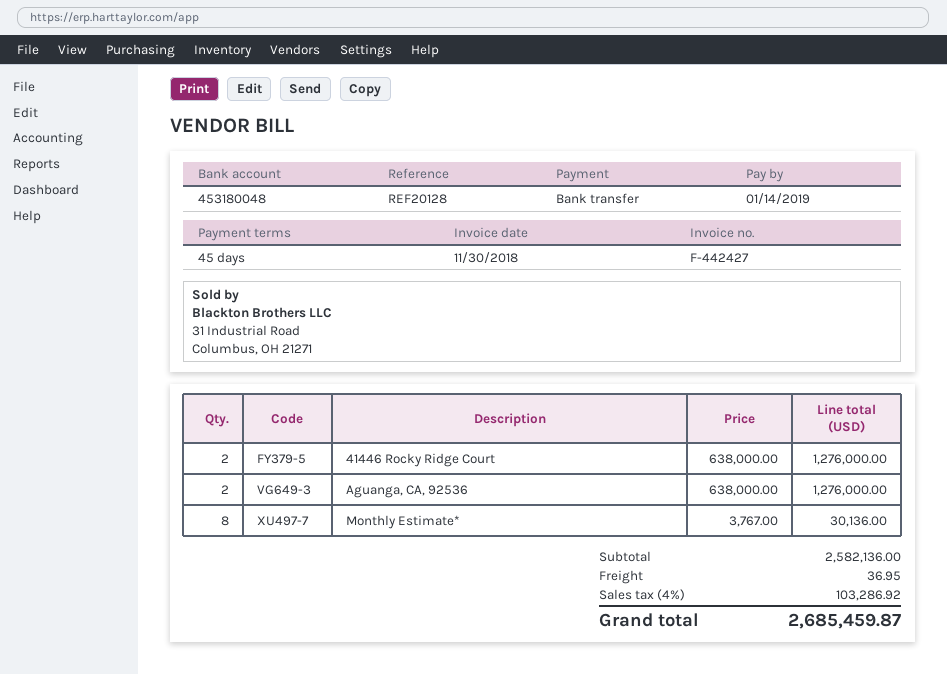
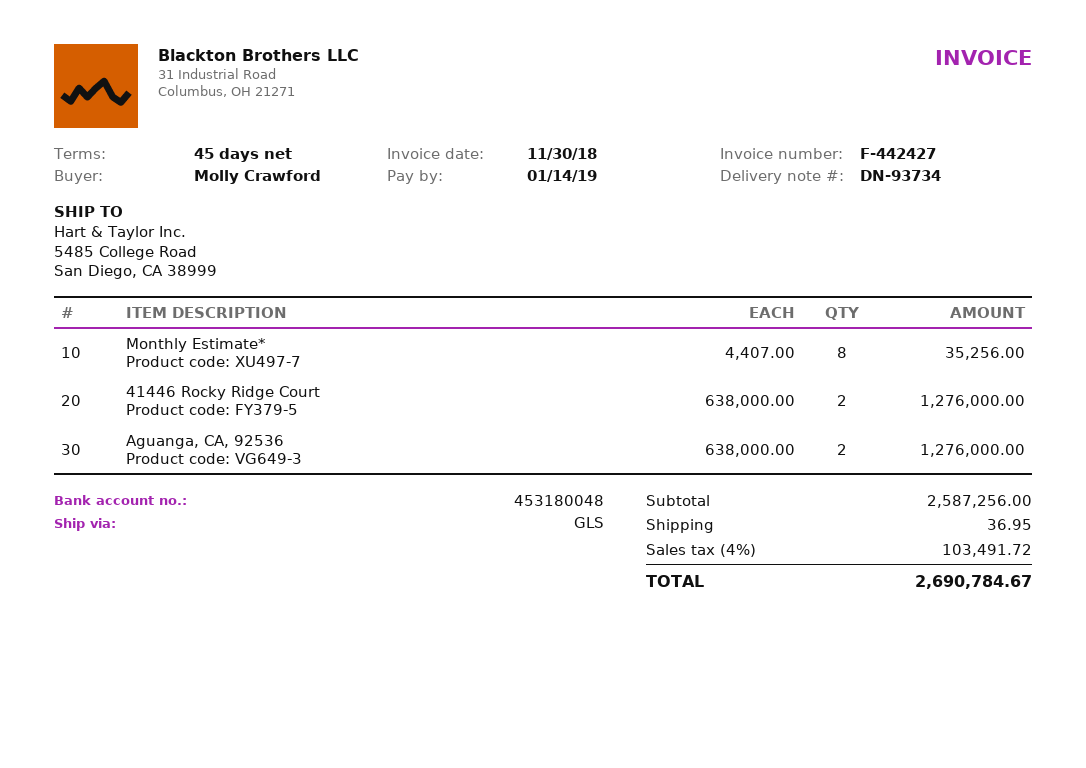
Monthly Estimate*: 8 x 3767.00 = 30136.00 -> 8 x 4407.00 = 35256.00
subtotal: 2582136.00 -> 2587256.00
tax: 4% = 103286.92 -> 4% = 103491.72
total: 2685459.87 -> 2690784.67

